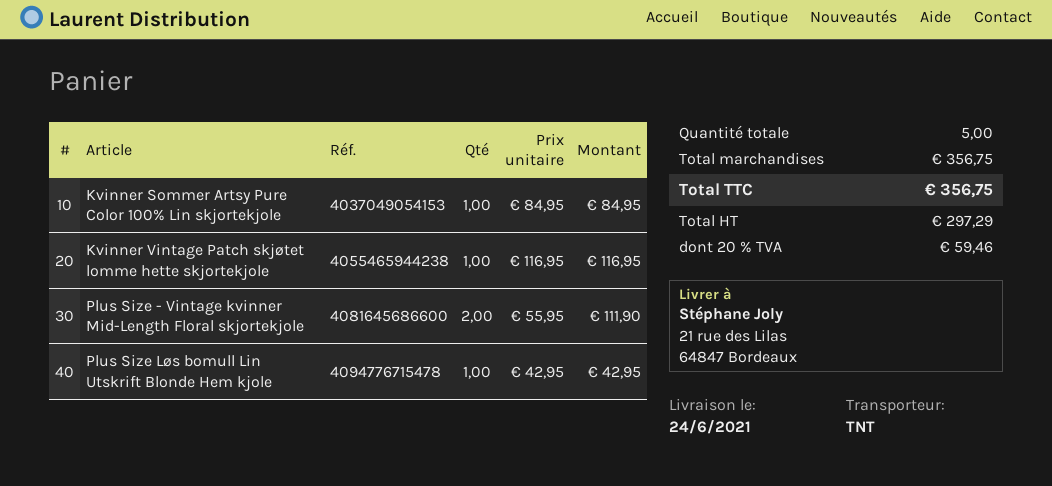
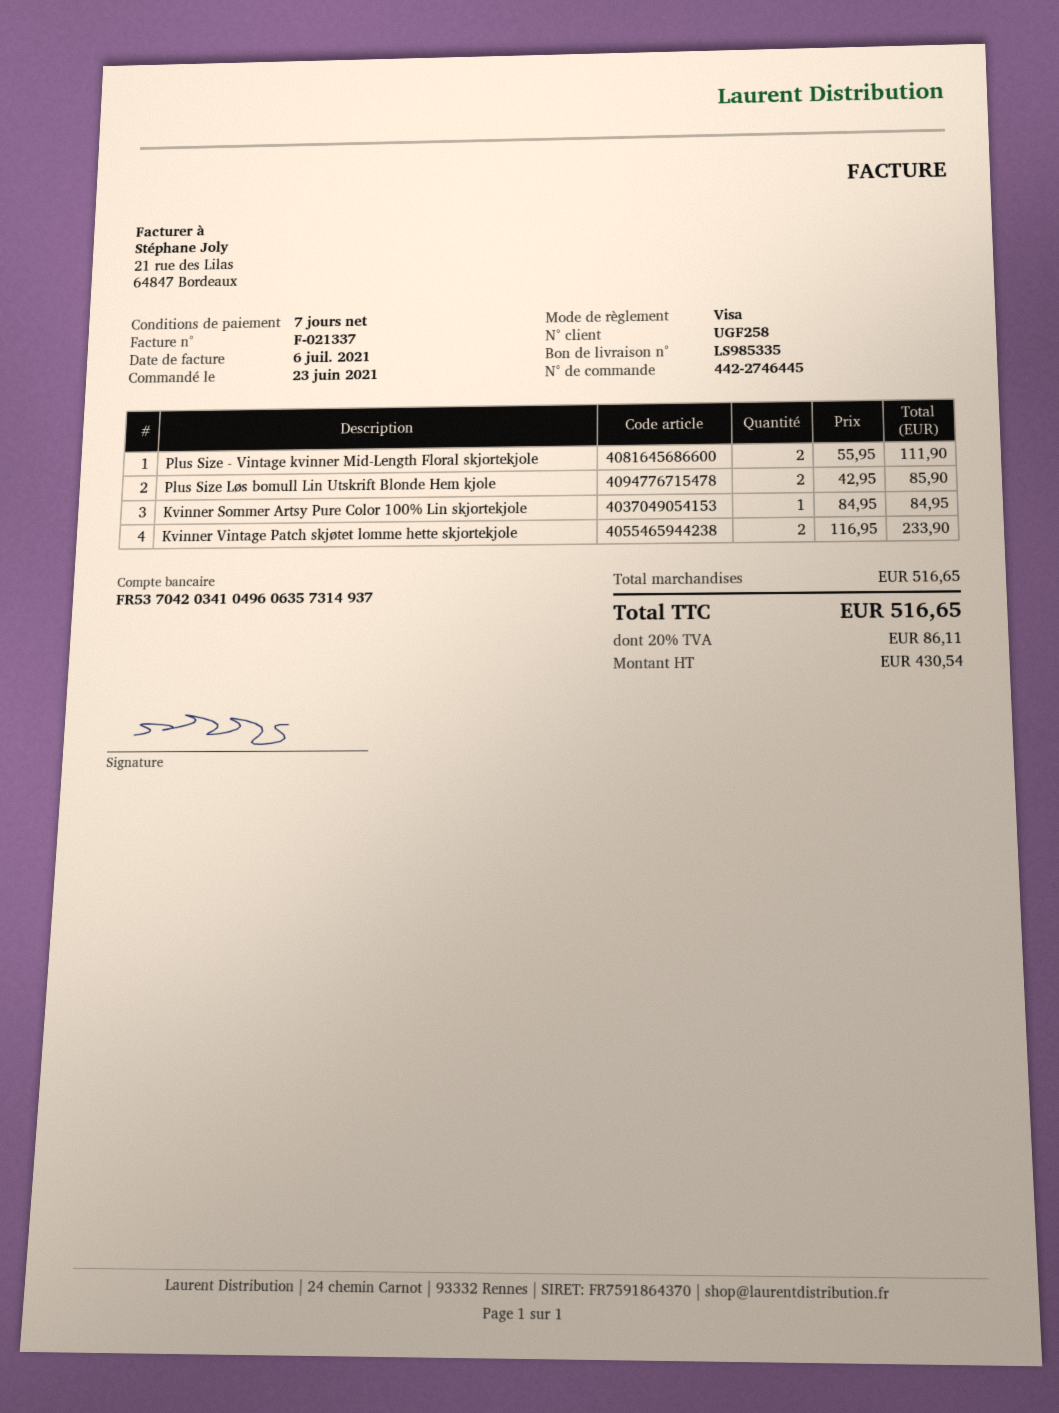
Kvinner Vintage Patch skjøtet lomme hette skjortekjole: 1 x 116.95 = 116.95 -> 2 x 116.95 = 233.90
Plus Size Løs bomull Lin Utskrift Blonde Hem kjole: 1 x 42.95 = 42.95 -> 2 x 42.95 = 85.90
subtotal: 356.75 -> 516.65
net: 297.29 -> 430.54
tax: 20% = 59.46 -> 20% = 86.11
total: 356.75 -> 516.65

